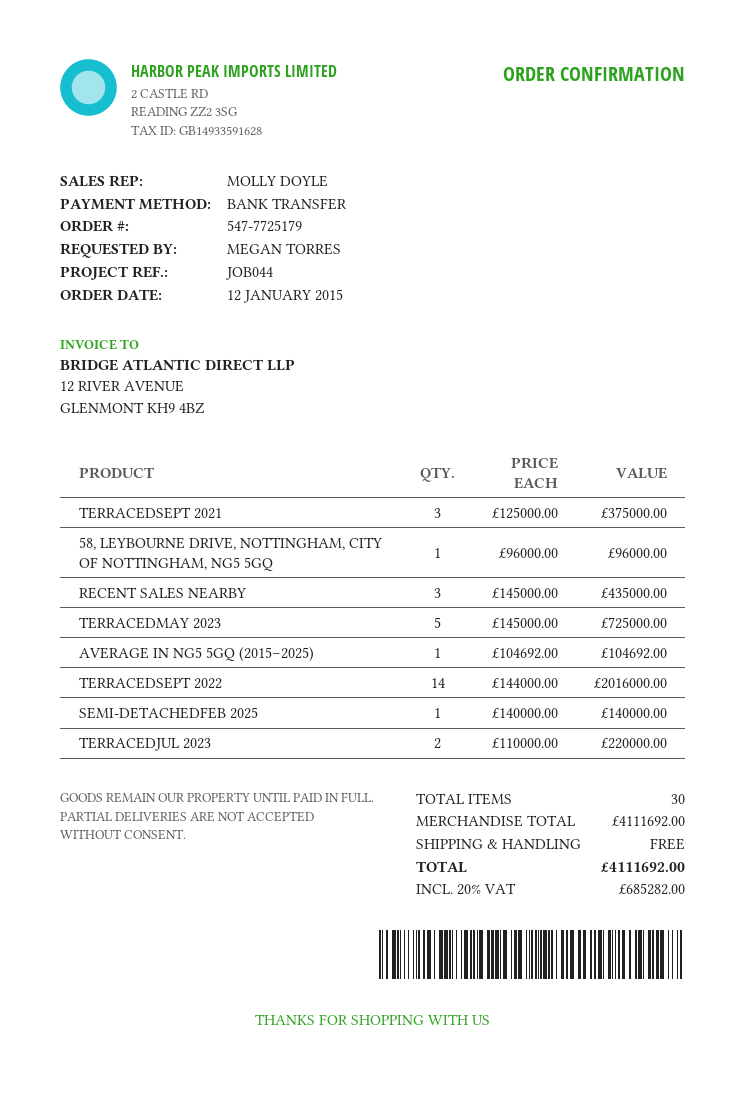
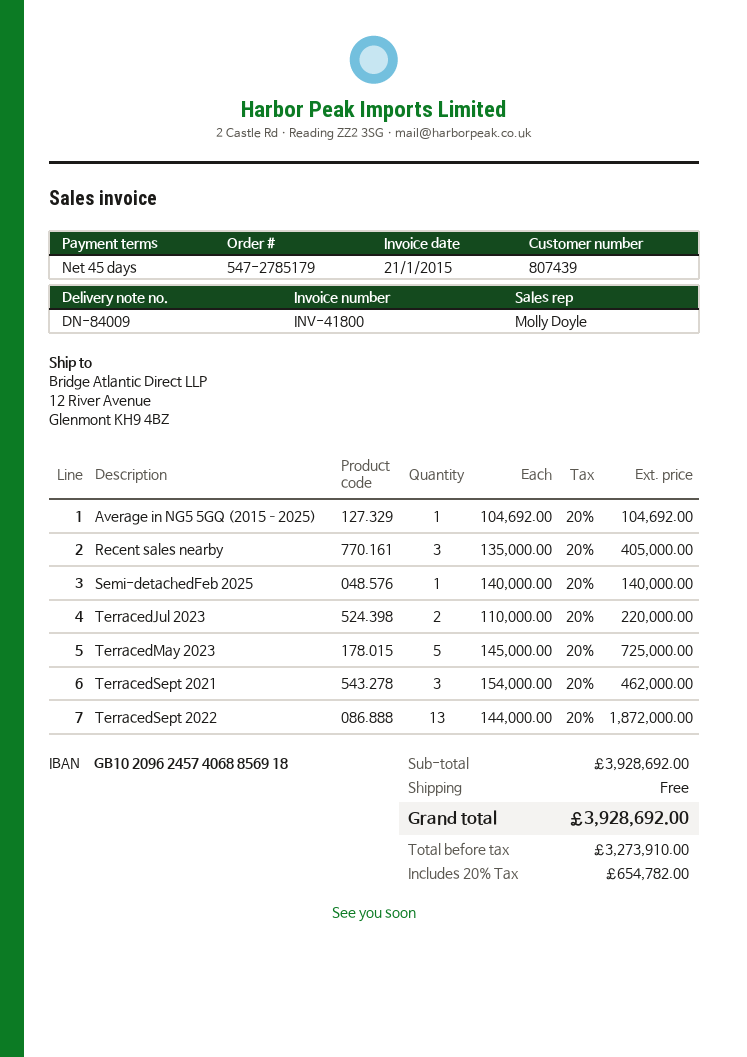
order number: 547-7725179 -> 547-2785179
TERRACEDSEPT 2021: 3 x 125000.00 = 375000.00 -> 3 x 154000.00 = 462000.00
58, LEYBOURNE DRIVE, NOTTINGHAM, CITY OF NOTTINGHAM, NG5 5GQ: 1 x 96000.00 = 96000.00 -> none
RECENT SALES NEARBY: 3 x 145000.00 = 435000.00 -> 3 x 135000.00 = 405000.00
TERRACEDSEPT 2022: 14 x 144000.00 = 2016000.00 -> 13 x 144000.00 = 1872000.00
subtotal: 4111692.00 -> 3928692.00
tax: 20% = 685282.00 -> 20% = 654782.00
total: 4111692.00 -> 3928692.00

